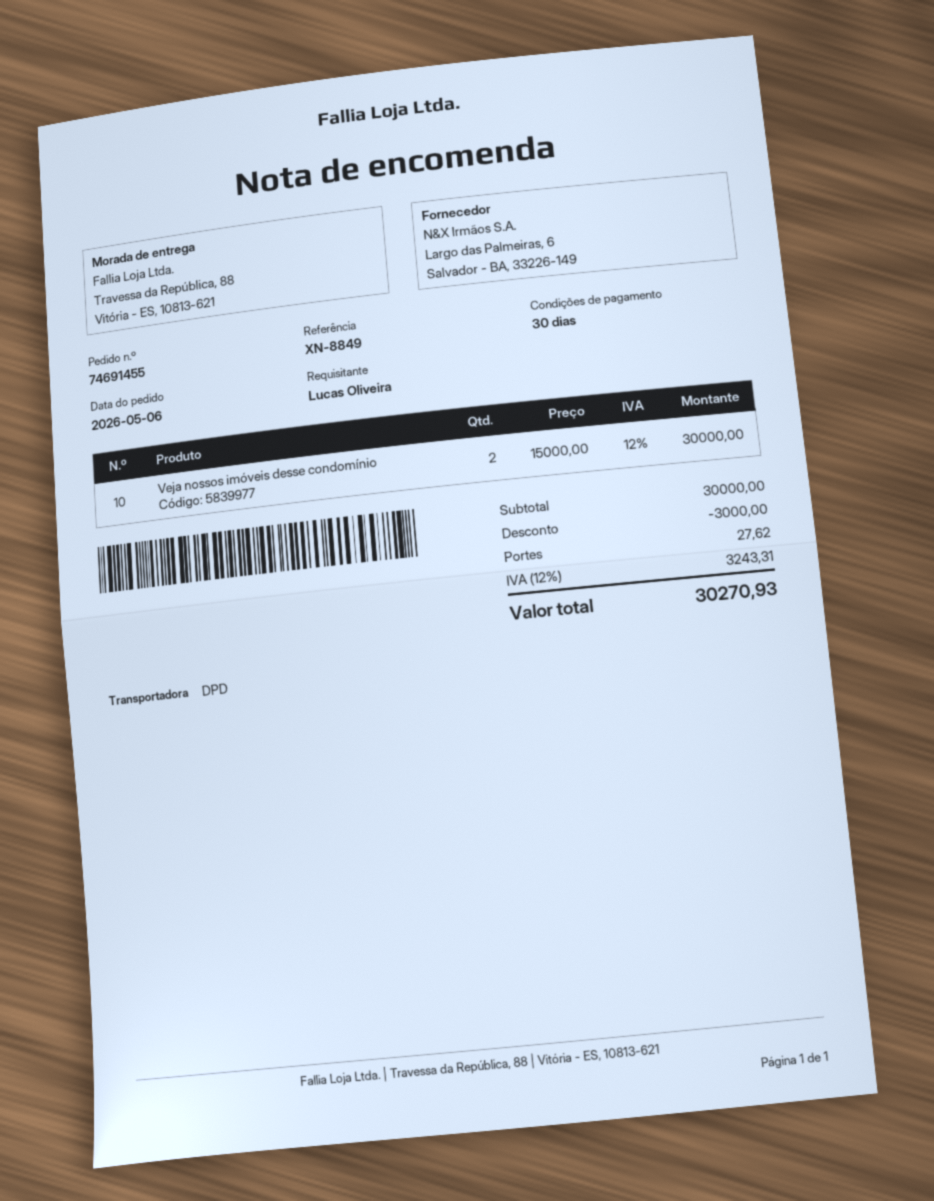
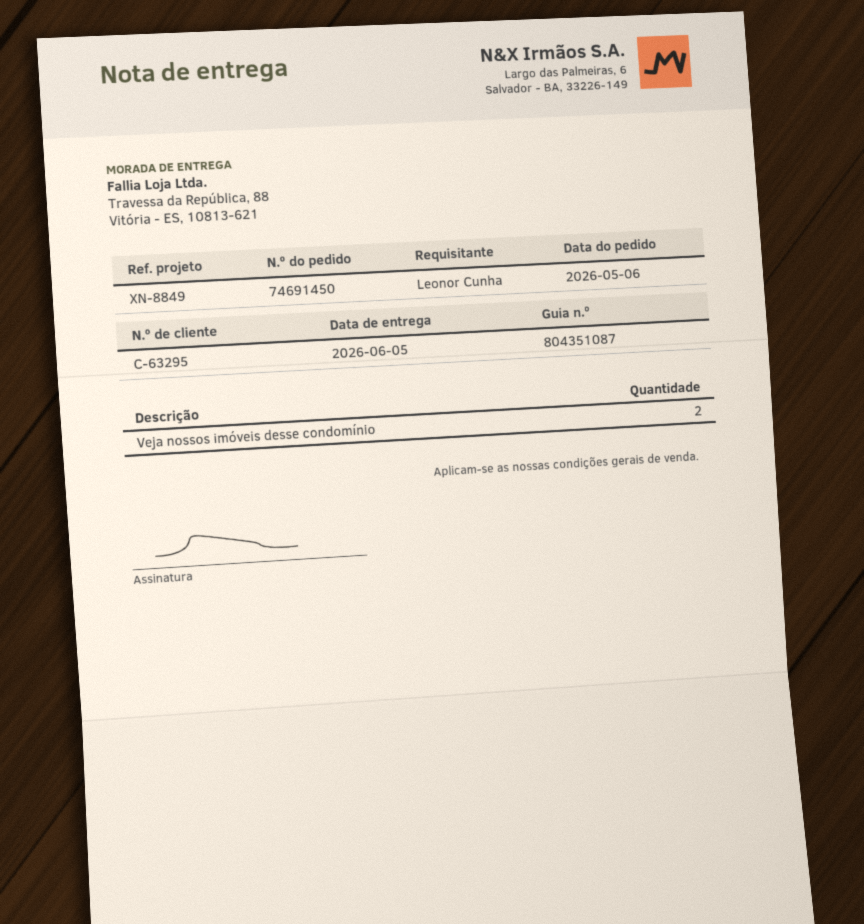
order number: 74691455 -> 74691450
ordered by: Lucas Oliveira -> Leonor Cunha

